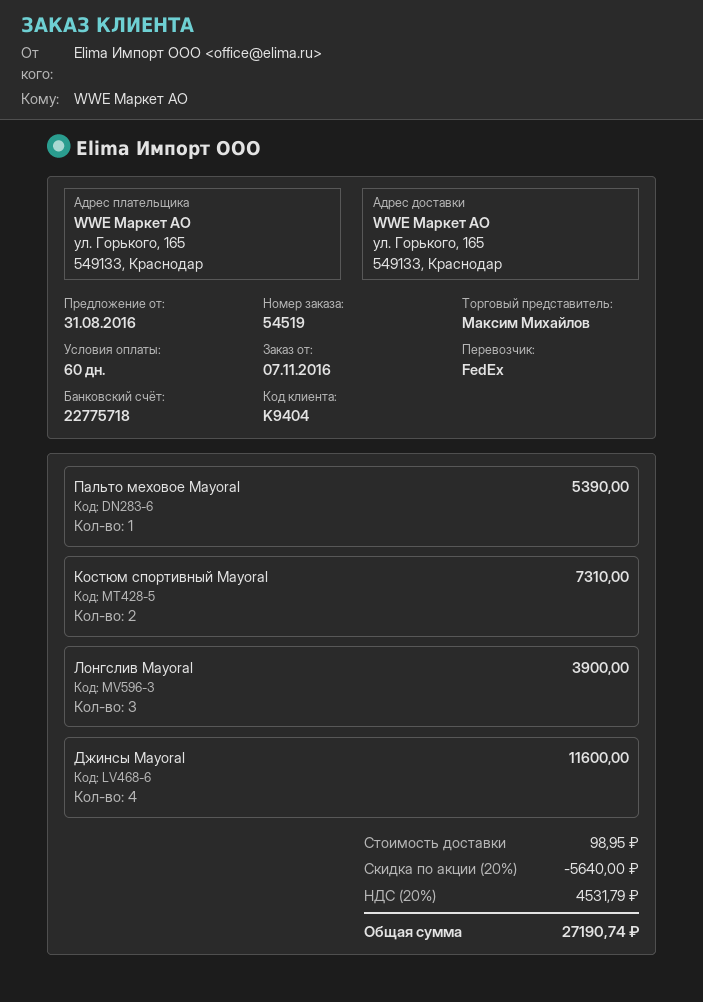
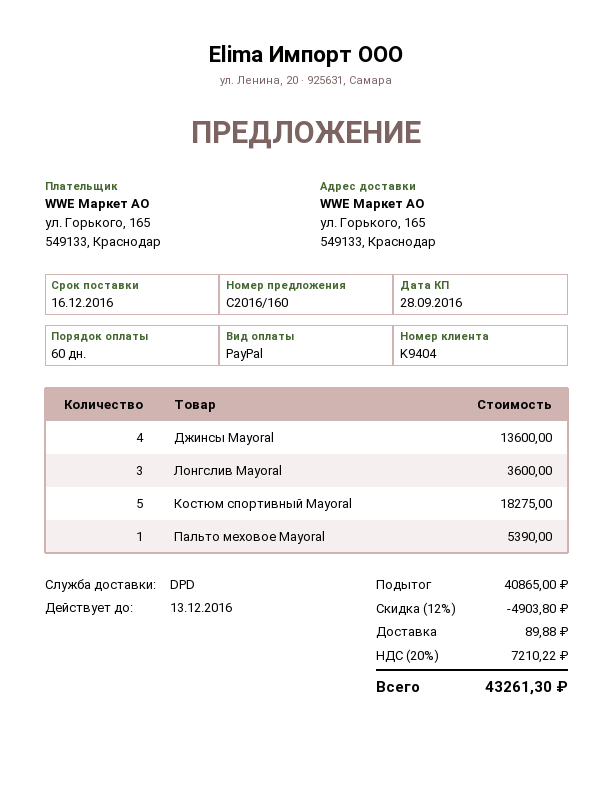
quote date: 2016-08-31 -> 2016-09-28
shipping method: FedEx -> DPD
Костюм спортивный Mayoral: 2 for 7310.00 -> 5 for 18275.00
Лонгслив Mayoral: 3 for 3900.00 -> 3 for 3600.00
Джинсы Mayoral: 4 for 11600.00 -> 4 for 13600.00
discount: 20% = 5640.00 -> 12% = 4903.80
shipping: 98.95 -> 89.88
tax: 20% = 4531.79 -> 20% = 7210.22
total: 27190.74 -> 43261.30

